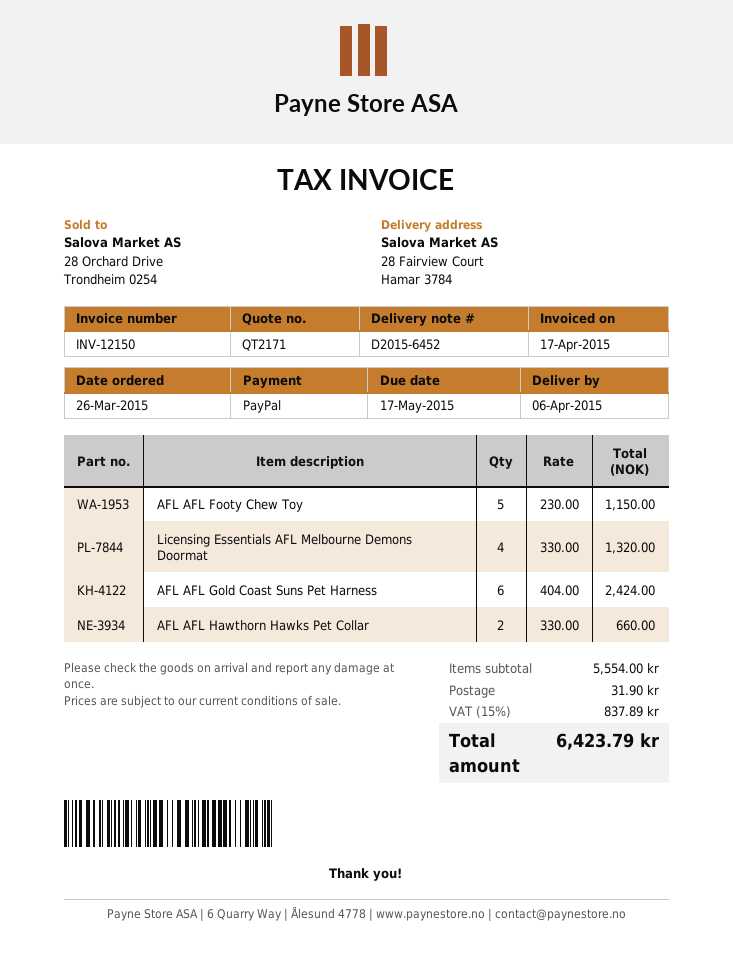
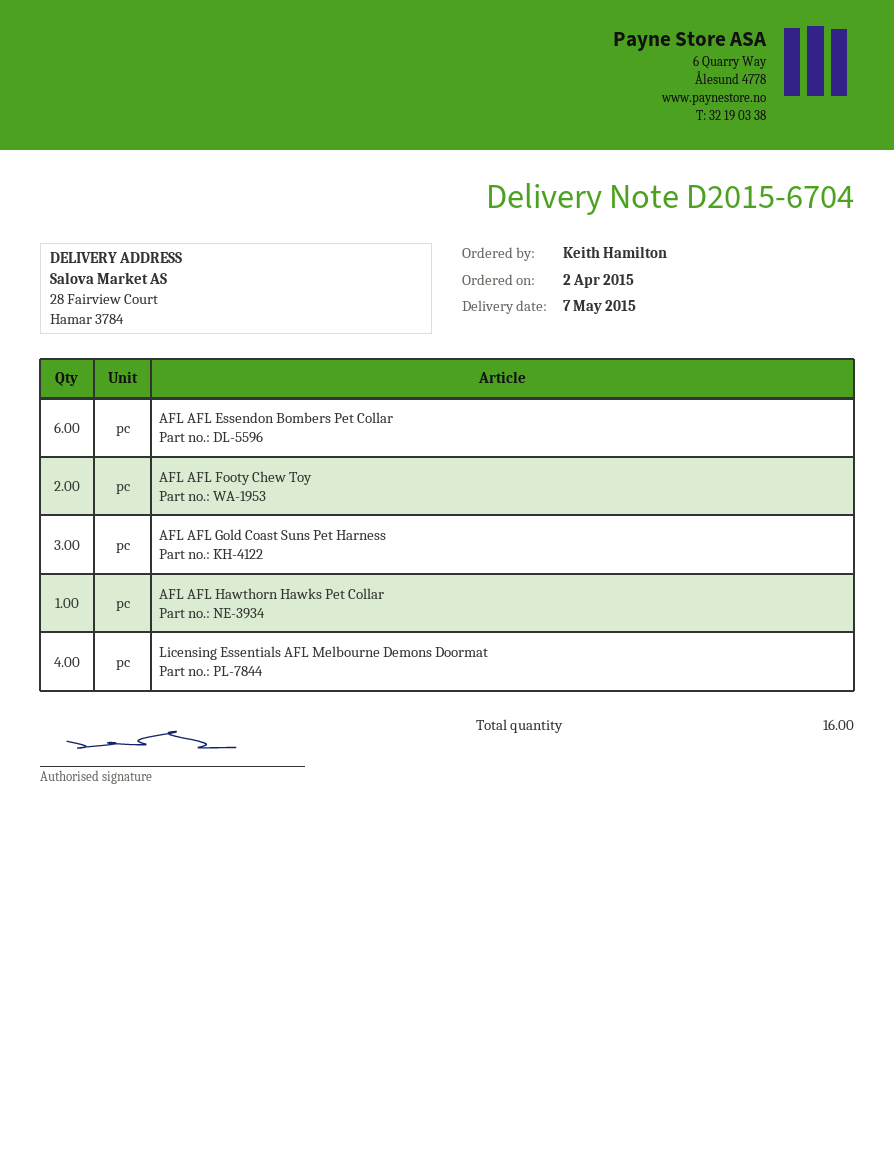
order date: 2015-03-26 -> 2015-04-02
delivery note number: D2015-6452 -> D2015-6704
delivery date: 2015-04-06 -> 2015-05-07
AFL AFL Footy Chew Toy: 5 -> 2
AFL AFL Gold Coast Suns Pet Harness: 6 -> 3
AFL AFL Hawthorn Hawks Pet Collar: 2 -> 1
AFL AFL Essendon Bombers Pet Collar: none -> 6

